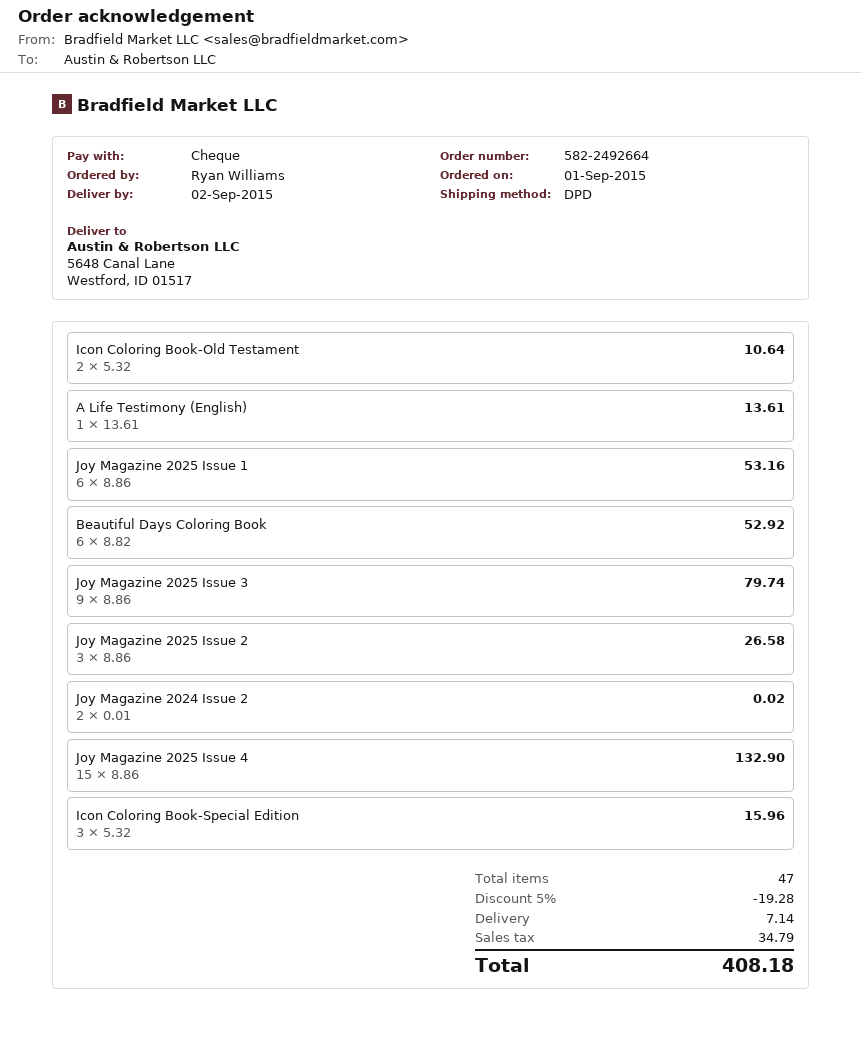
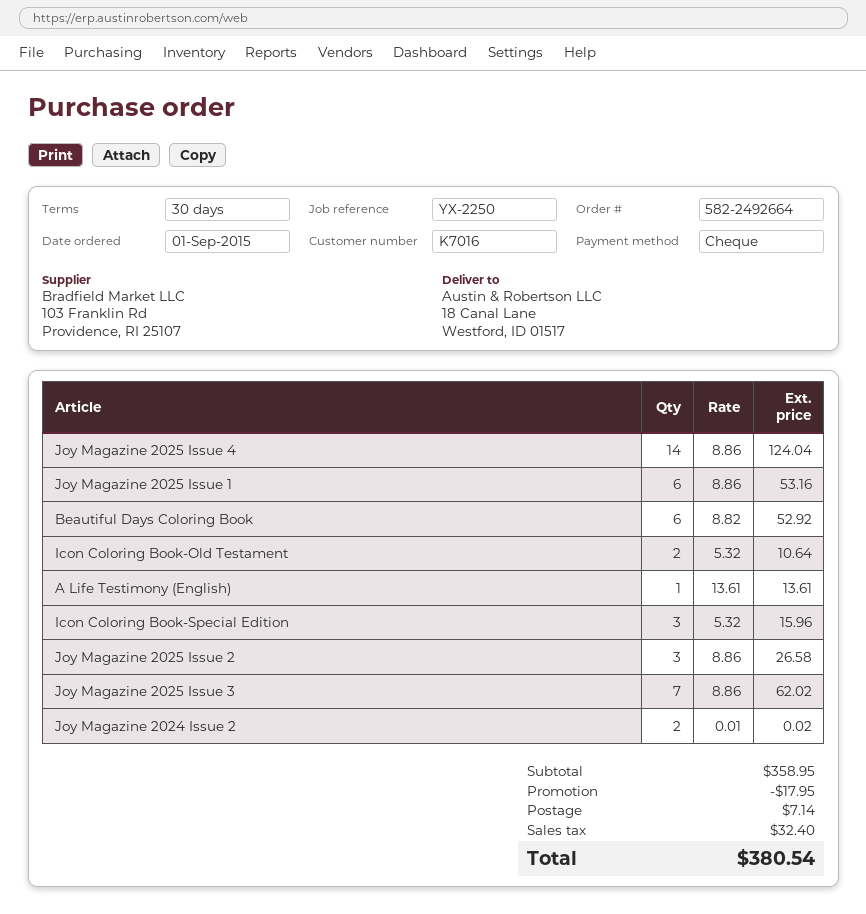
ship to: 5648 Canal Lane, Westford, ID 01517 -> 18 Canal Lane, Westford, ID 01517
Joy Magazine 2025 Issue 3: 9 x 8.86 = 79.74 -> 7 x 8.86 = 62.02
Joy Magazine 2025 Issue 4: 15 x 8.86 = 132.90 -> 14 x 8.86 = 124.04
discount: 19.28 -> 17.95
tax: 34.79 -> 32.40
total: 408.18 -> 380.54

